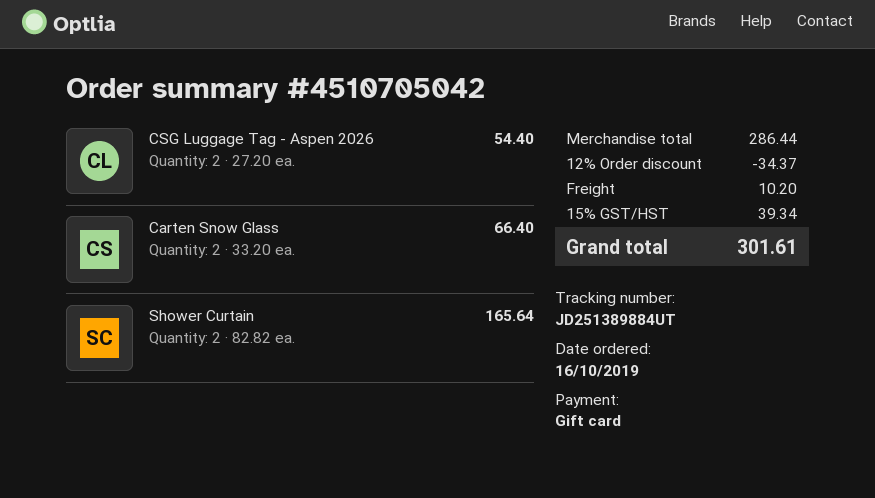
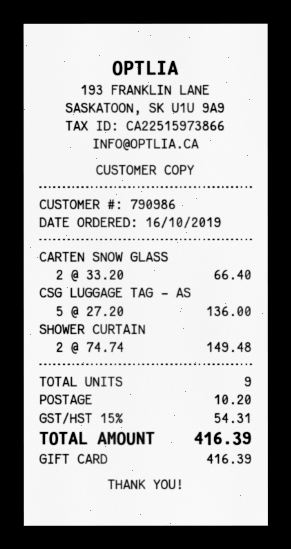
CSG Luggage Tag - Aspen 2026: 2 x 27.20 = 54.40 -> 5 x 27.20 = 136.00
Shower Curtain: 2 x 82.82 = 165.64 -> 2 x 74.74 = 149.48
discount: 12% = 34.37 -> none
tax: 15% = 39.34 -> 15% = 54.31
total: 301.61 -> 416.39

